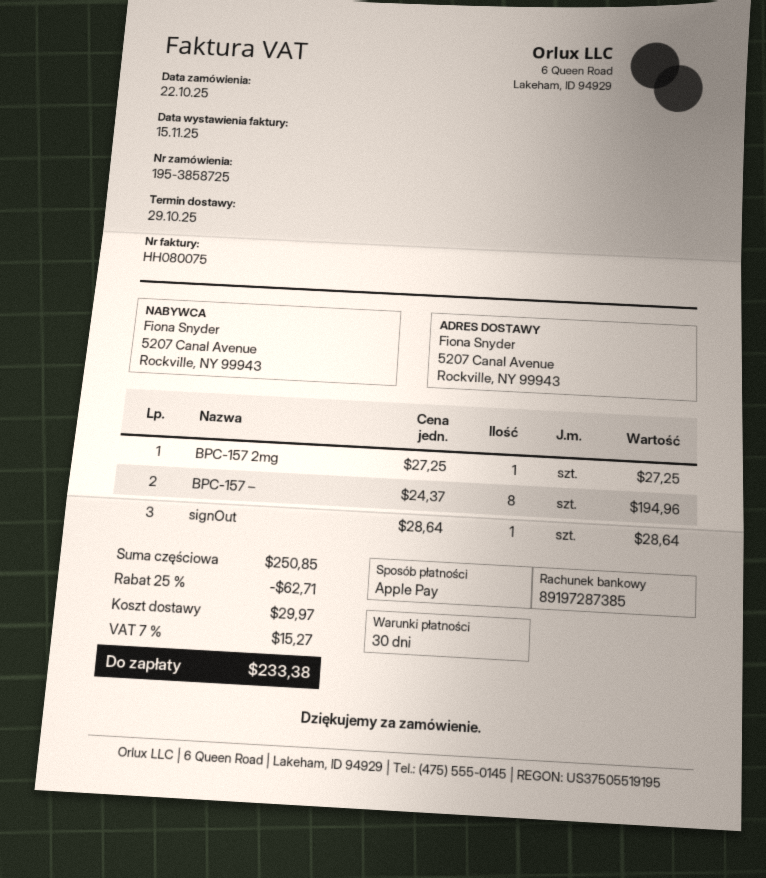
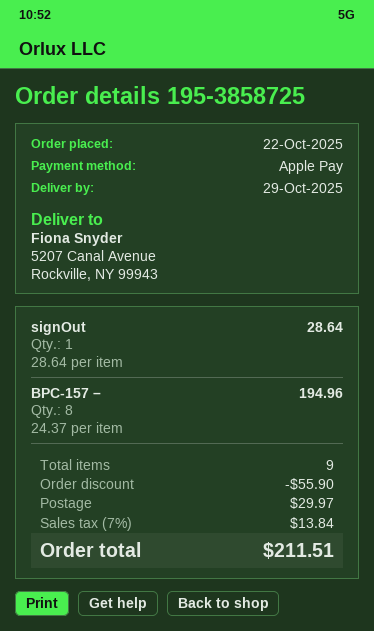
BPC-157 2mg: 1 x 27.25 = 27.25 -> none
discount: 62.71 -> 55.90
tax: 7% = 15.27 -> 7% = 13.84
total: 233.38 -> 211.51

